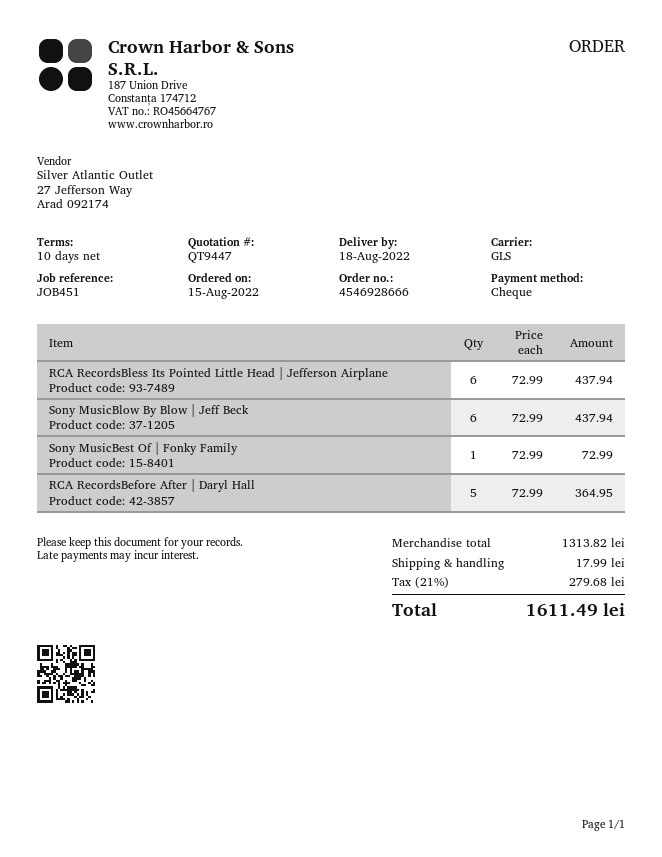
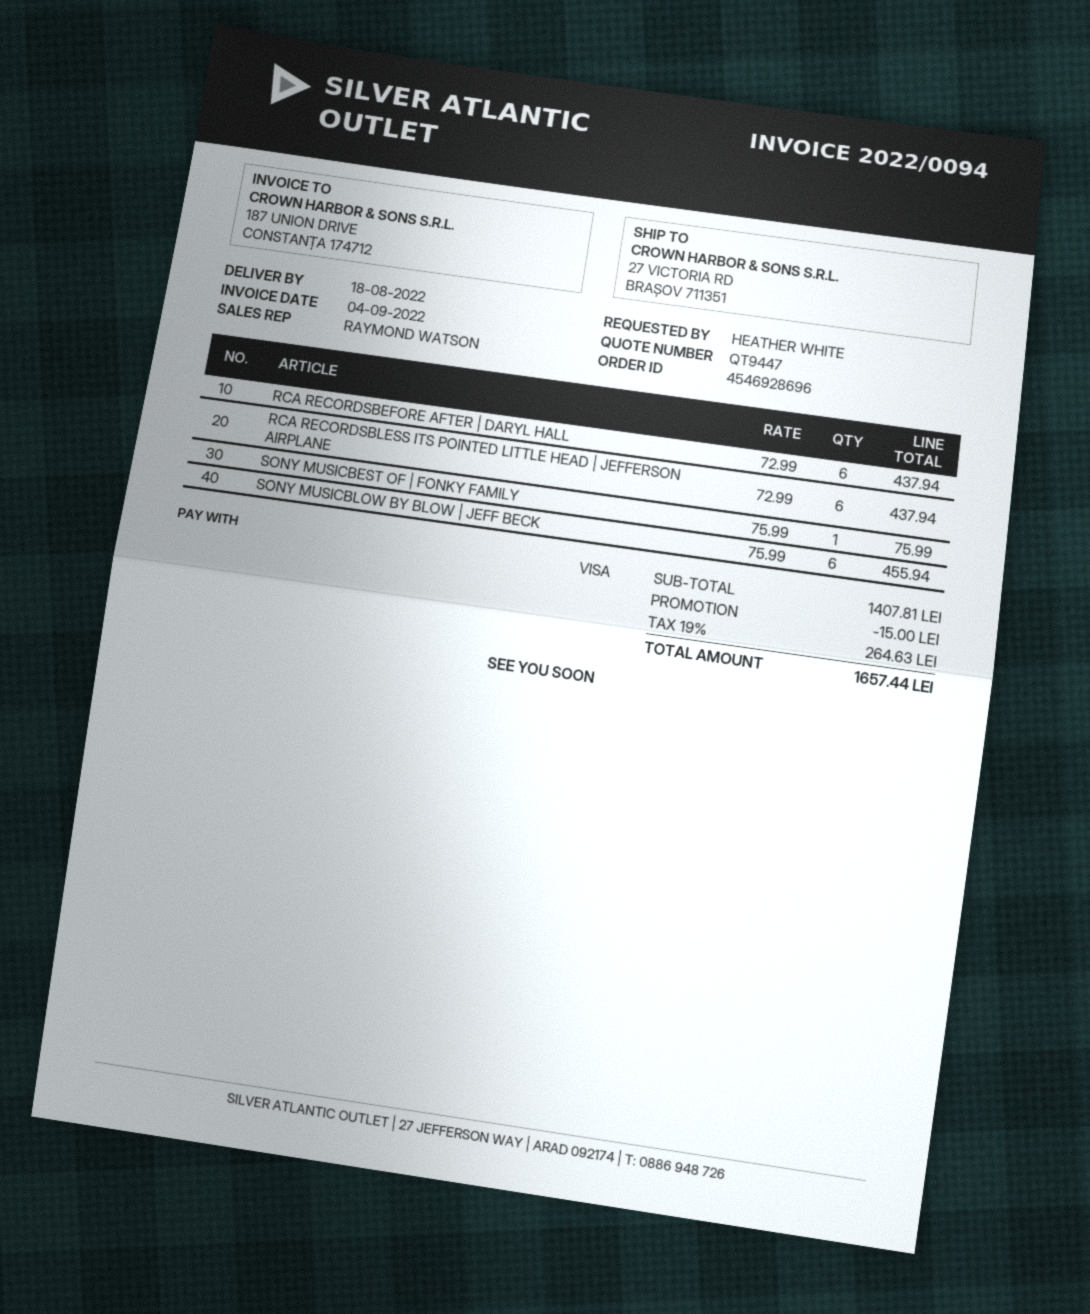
order number: 4546928666 -> 4546928696
payment method: cheque -> Visa
Sony MusicBlow By Blow | Jeff Beck: 6 x 72.99 = 437.94 -> 6 x 75.99 = 455.94
Sony MusicBest Of | Fonky Family: 1 x 72.99 = 72.99 -> 1 x 75.99 = 75.99
RCA RecordsBefore After | Daryl Hall: 5 x 72.99 = 364.95 -> 6 x 72.99 = 437.94
subtotal: 1313.82 -> 1407.81
discount: none -> 15.00
shipping: 17.99 -> none
tax: 21% = 279.68 -> 19% = 264.63
total: 1611.49 -> 1657.44

